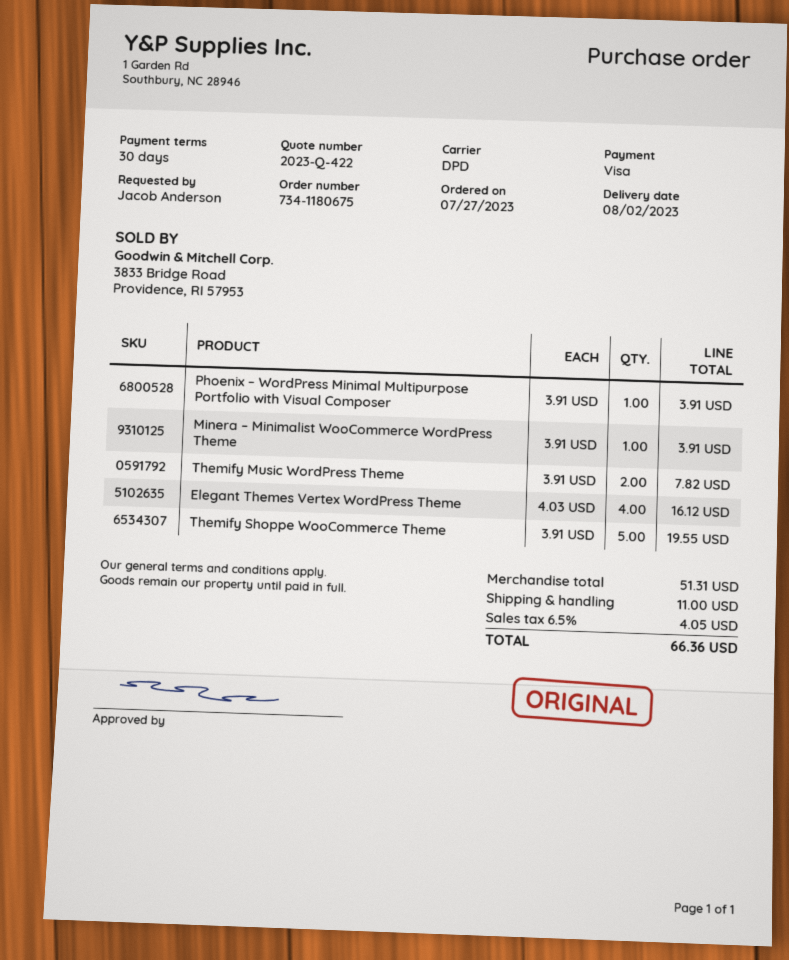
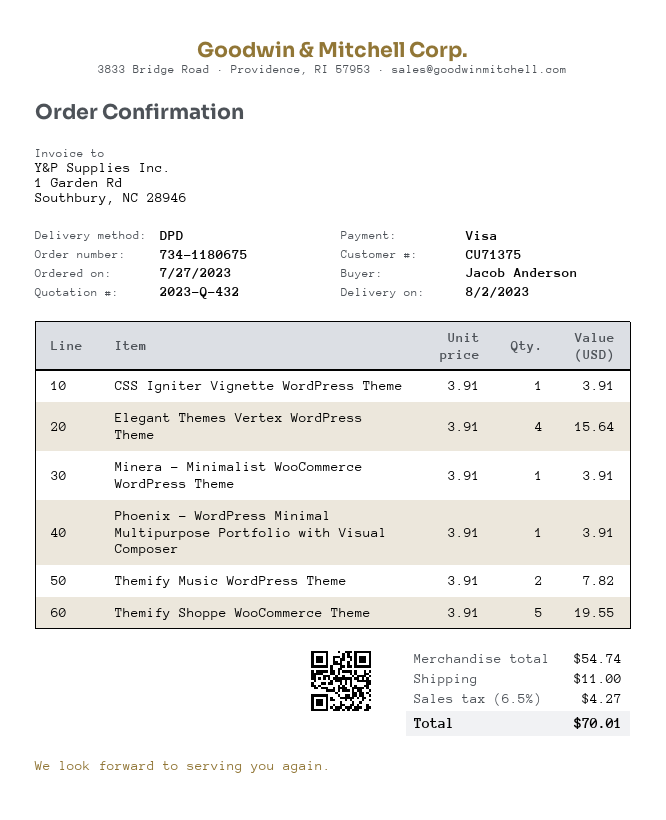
quote number: 2023-Q-422 -> 2023-Q-432
Elegant Themes Vertex WordPress Theme: 4 x 4.03 = 16.12 -> 4 x 3.91 = 15.64
CSS Igniter Vignette WordPress Theme: none -> 1 x 3.91 = 3.91
subtotal: 51.31 -> 54.74
tax: 6.5% = 4.05 -> 6.5% = 4.27
total: 66.36 -> 70.01

